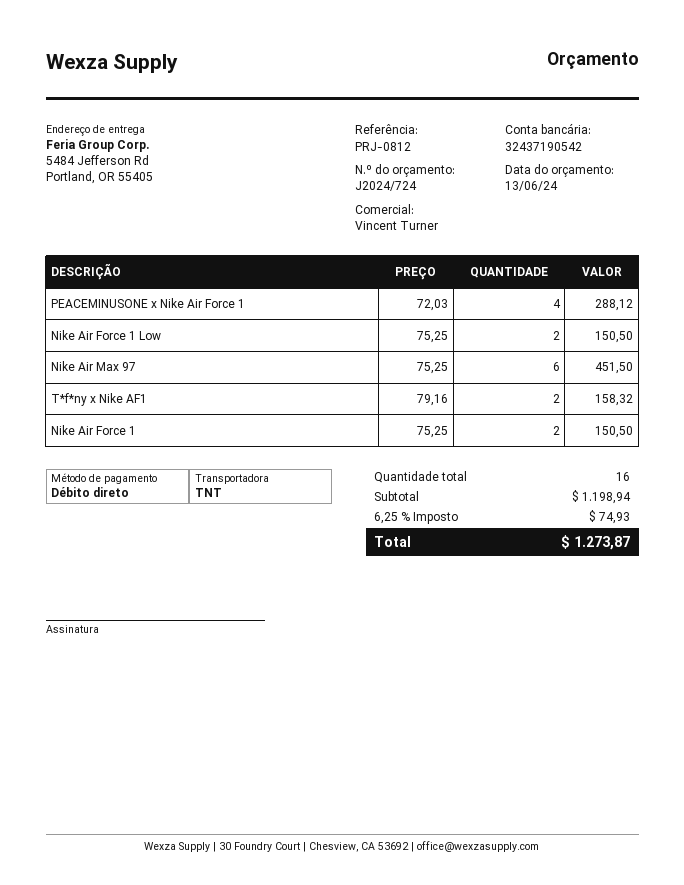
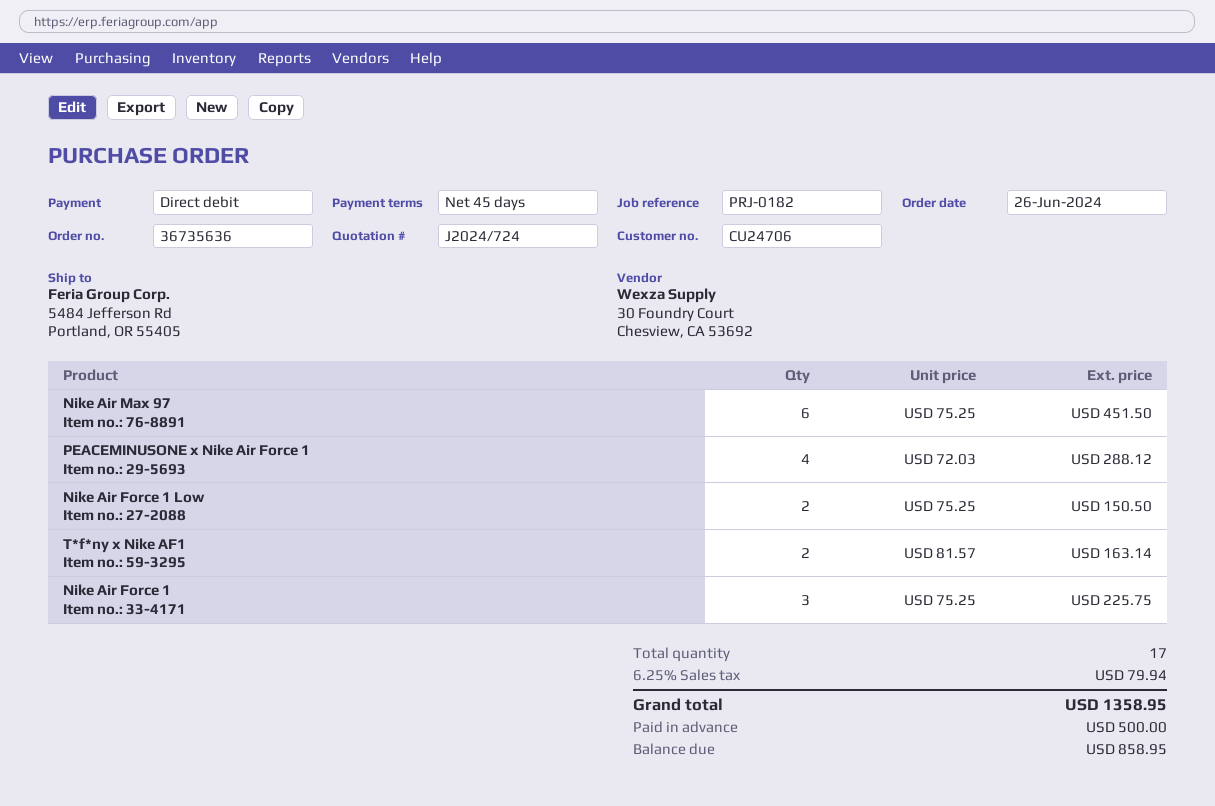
reference: PRJ-0812 -> PRJ-0182
T*f*ny x Nike AF1: 2 x 79.16 = 158.32 -> 2 x 81.57 = 163.14
Nike Air Force 1: 2 x 75.25 = 150.50 -> 3 x 75.25 = 225.75
total quantity: 16 -> 17
tax: 6.25% = 74.93 -> 6.25% = 79.94
total: 1273.87 -> 1358.95

